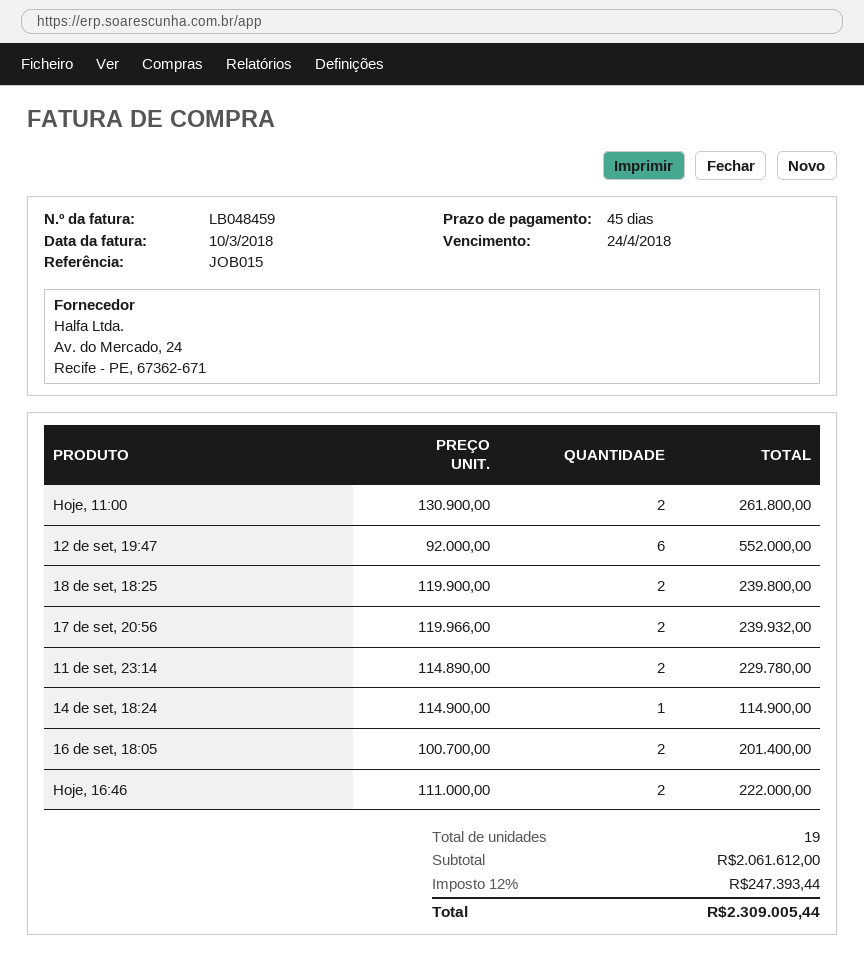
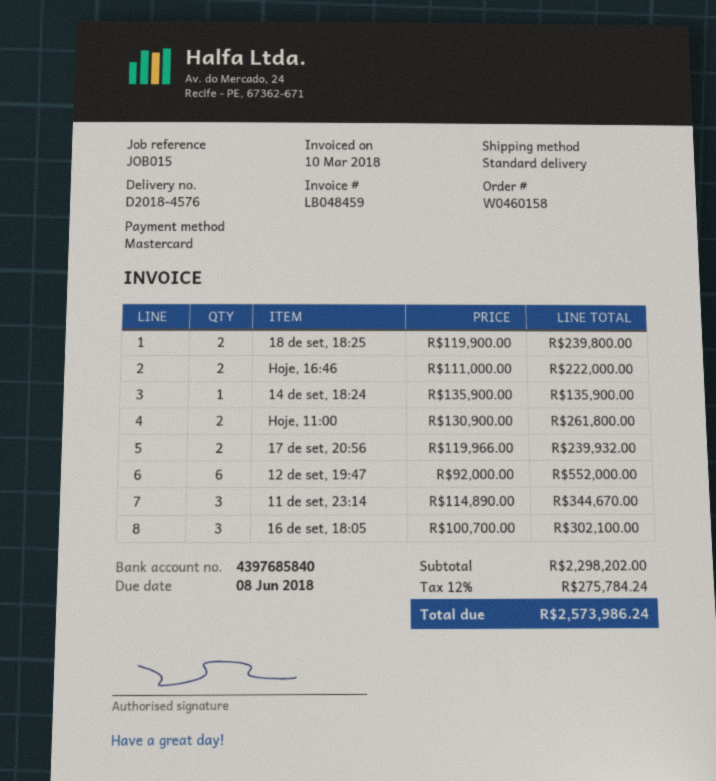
due date: 2018-04-24 -> 2018-06-08
11 de set, 23:14: 2 x 114890.00 = 229780.00 -> 3 x 114890.00 = 344670.00
14 de set, 18:24: 1 x 114900.00 = 114900.00 -> 1 x 135900.00 = 135900.00
16 de set, 18:05: 2 x 100700.00 = 201400.00 -> 3 x 100700.00 = 302100.00
subtotal: 2061612.00 -> 2298202.00
tax: 12% = 247393.44 -> 12% = 275784.24
total: 2309005.44 -> 2573986.24

